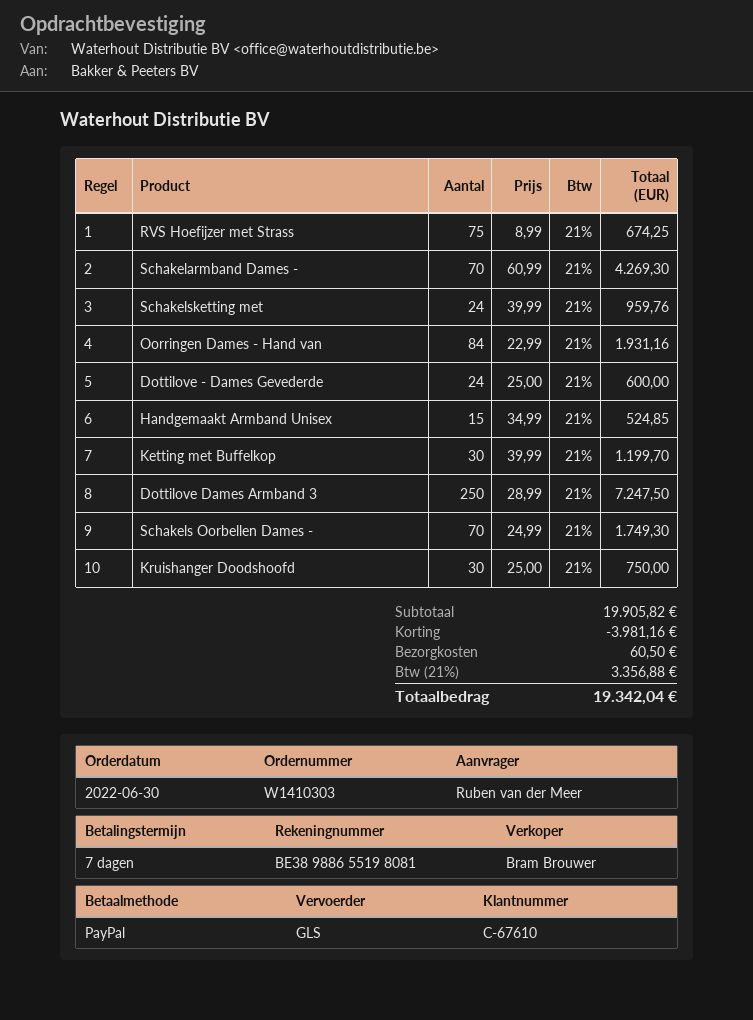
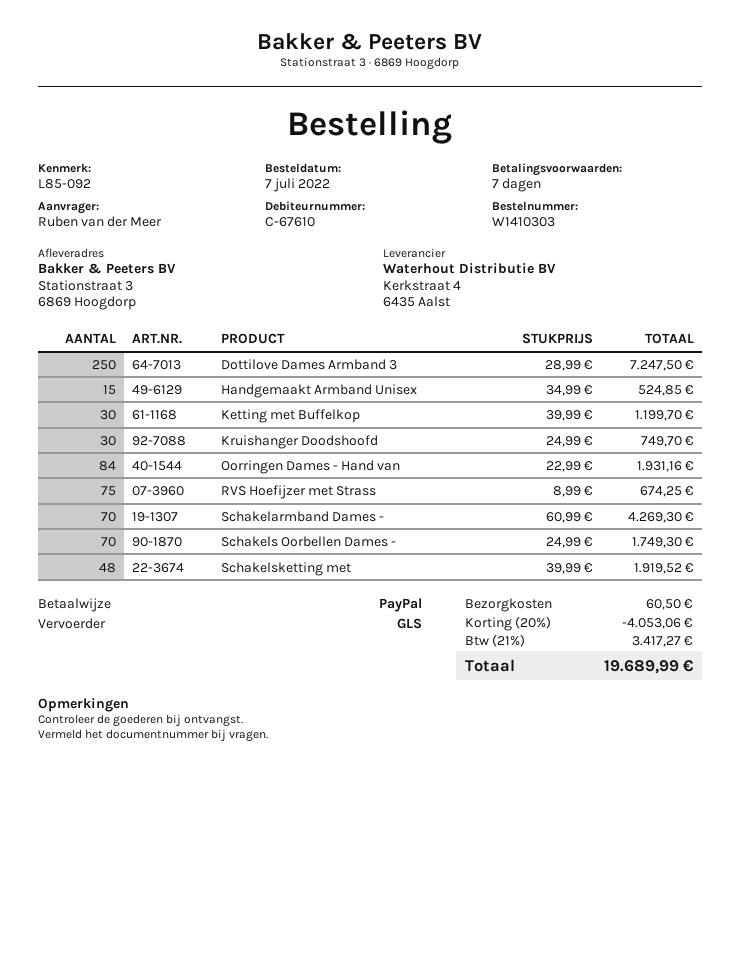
order date: 2022-06-30 -> 2022-07-07
Schakelsketting met: 24 x 39.99 = 959.76 -> 48 x 39.99 = 1919.52
Dottilove - Dames Gevederde: 24 x 25.00 = 600.00 -> none
Kruishanger Doodshoofd: 30 x 25.00 = 750.00 -> 30 x 24.99 = 749.70
discount: 3981.16 -> 4053.06
tax: 21% = 3356.88 -> 21% = 3417.27
total: 19342.04 -> 19689.99

